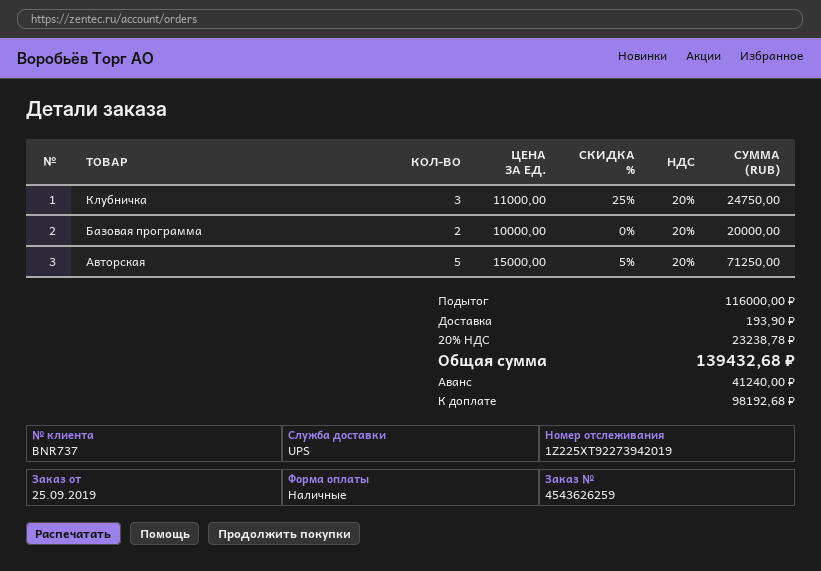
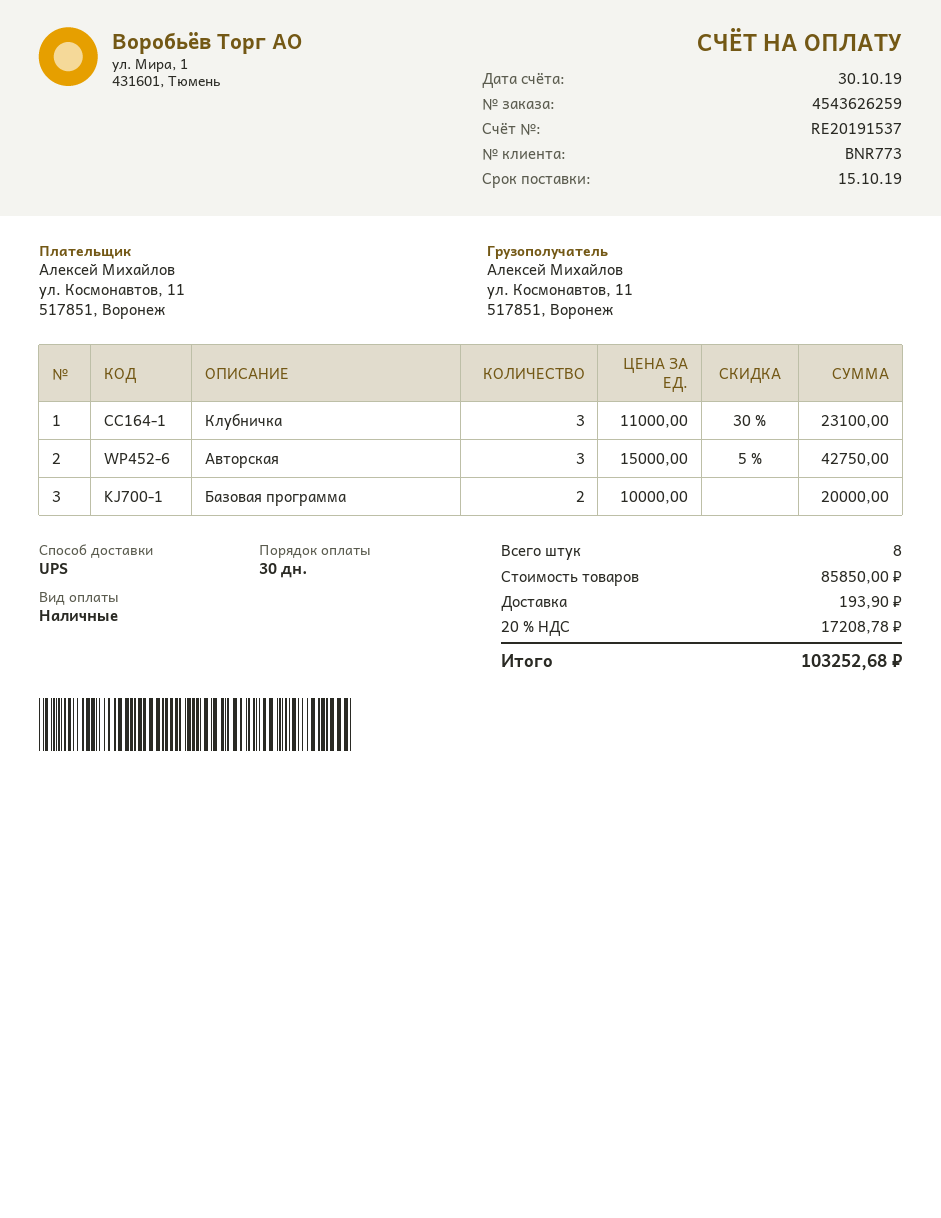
customer number: BNR737 -> BNR773
Клубничка: 3 x 11000.00 - 25% = 24750.00 -> 3 x 11000.00 - 30% = 23100.00
Авторская: 5 x 15000.00 - 5% = 71250.00 -> 3 x 15000.00 - 5% = 42750.00
subtotal: 116000.00 -> 85850.00
tax: 20% = 23238.78 -> 20% = 17208.78
total: 139432.68 -> 103252.68

